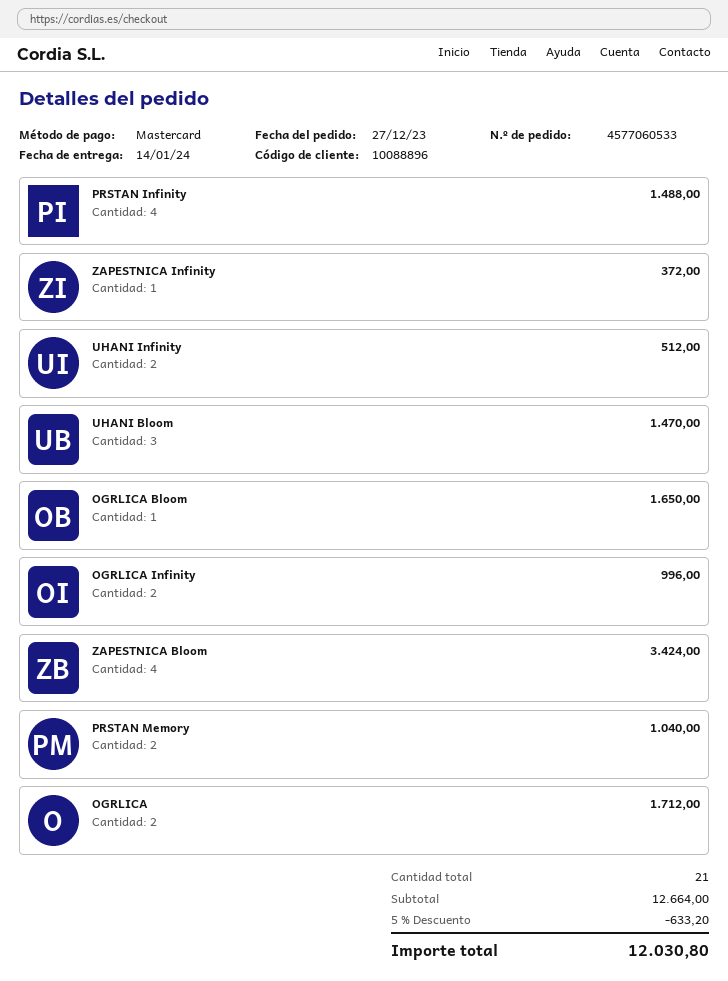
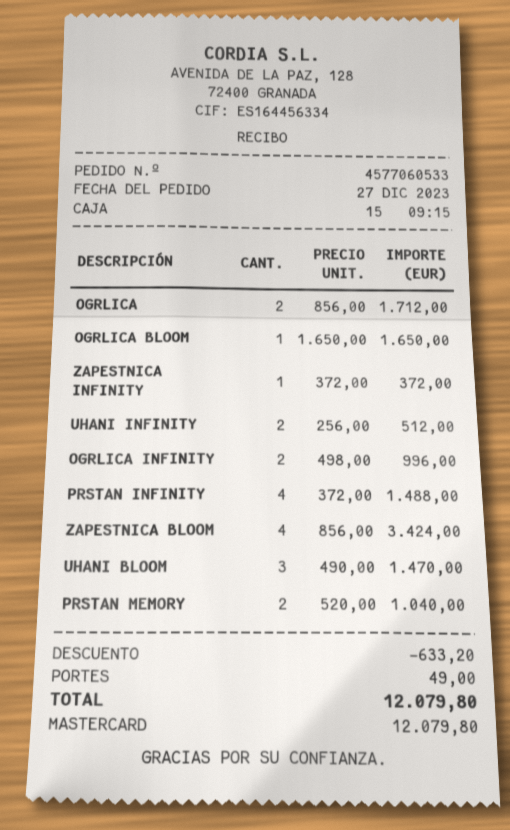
shipping: none -> 49.00
total: 12030.80 -> 12079.80

